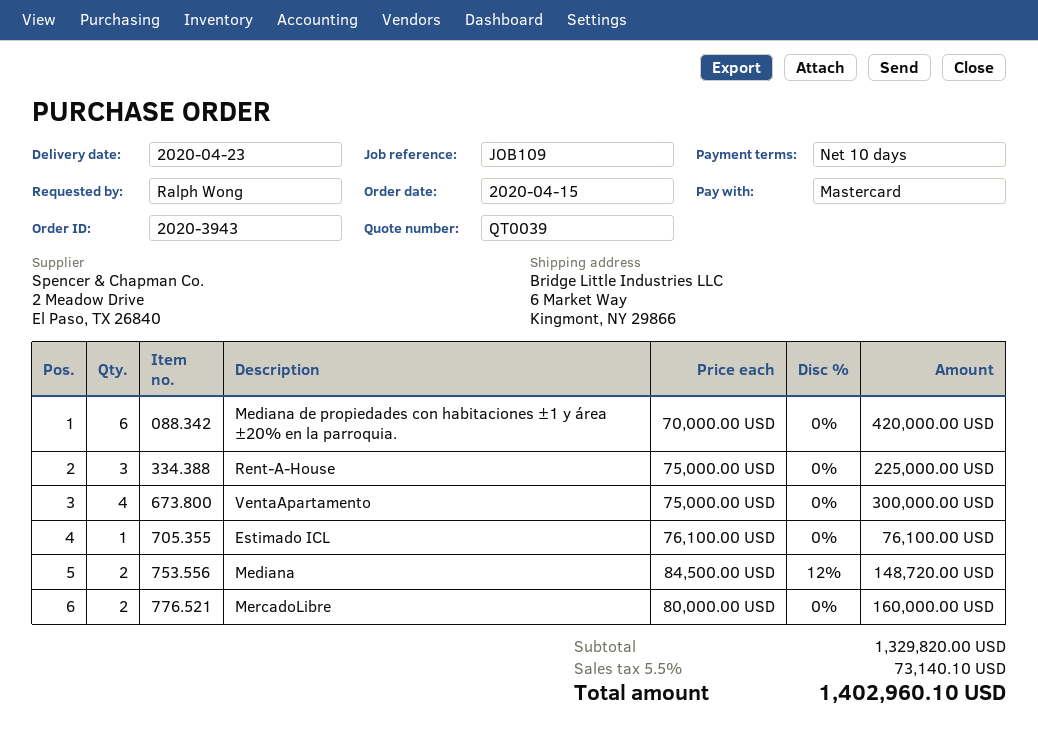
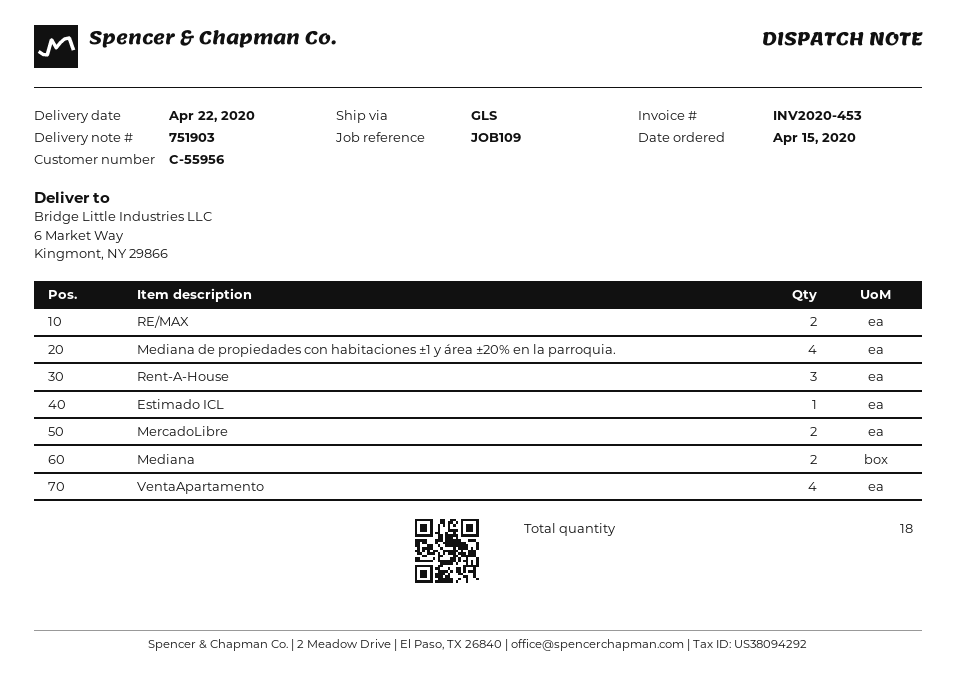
delivery date: 2020-04-23 -> 2020-04-22
Mediana de propiedades con habitaciones ±1 y área ±20% en la parroquia.: 6 -> 4
RE/MAX: none -> 2

